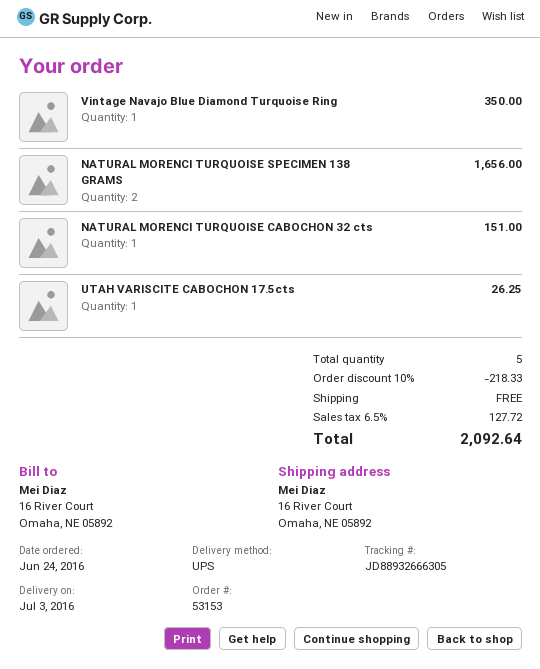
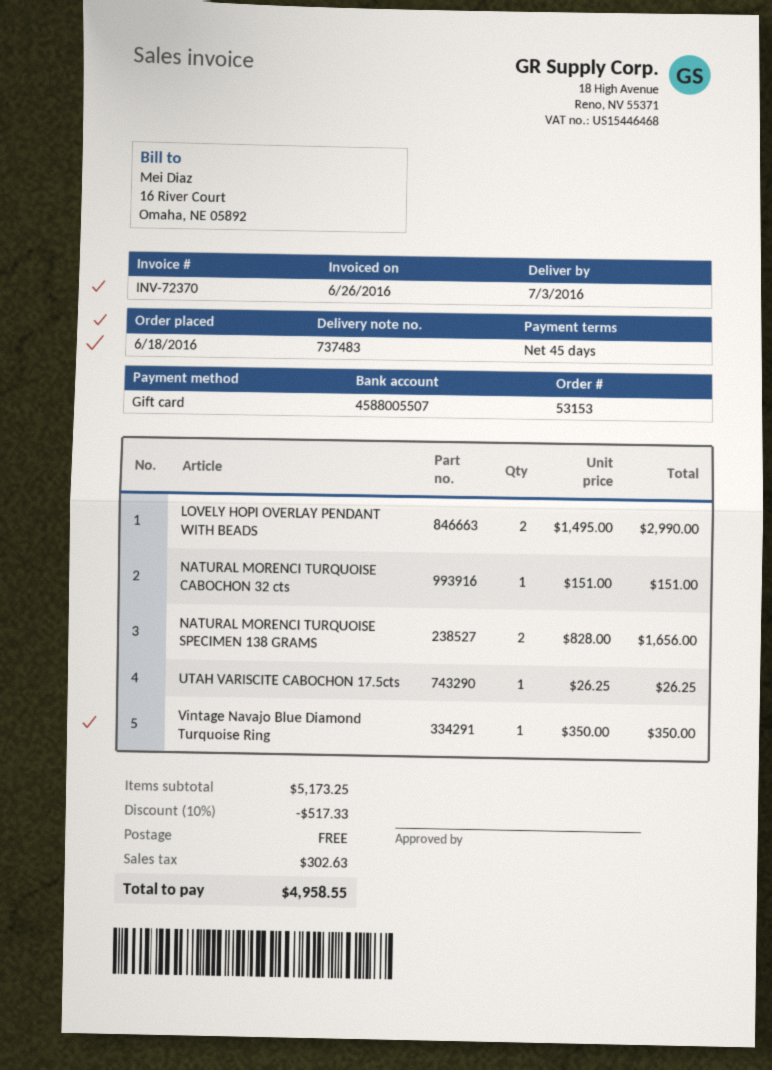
order date: 2016-06-24 -> 2016-06-18
LOVELY HOPI OVERLAY PENDANT WITH BEADS: none -> 2 for 2990.00
discount: 10% = 218.33 -> 10% = 517.33
tax: 127.72 -> 302.63
total: 2092.64 -> 4958.55

